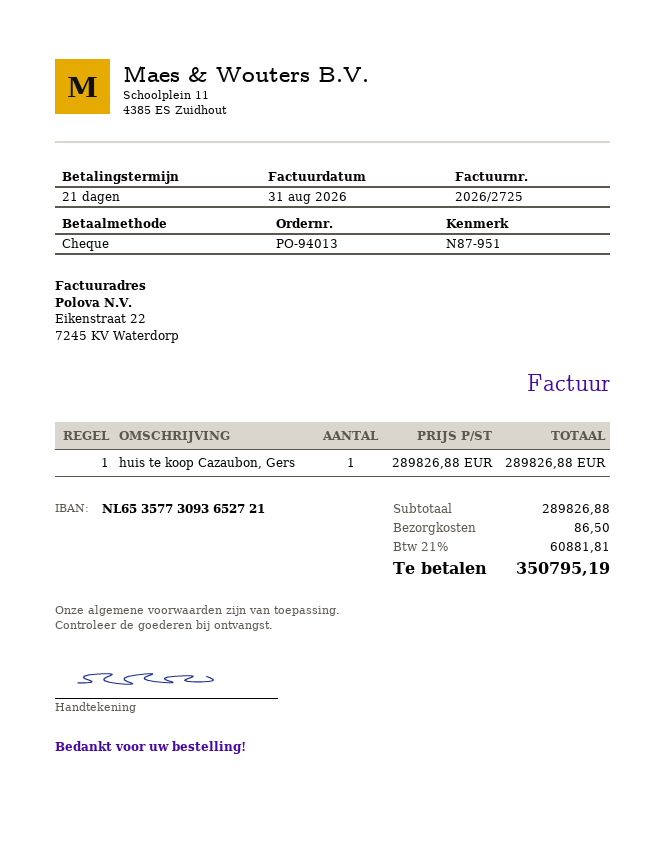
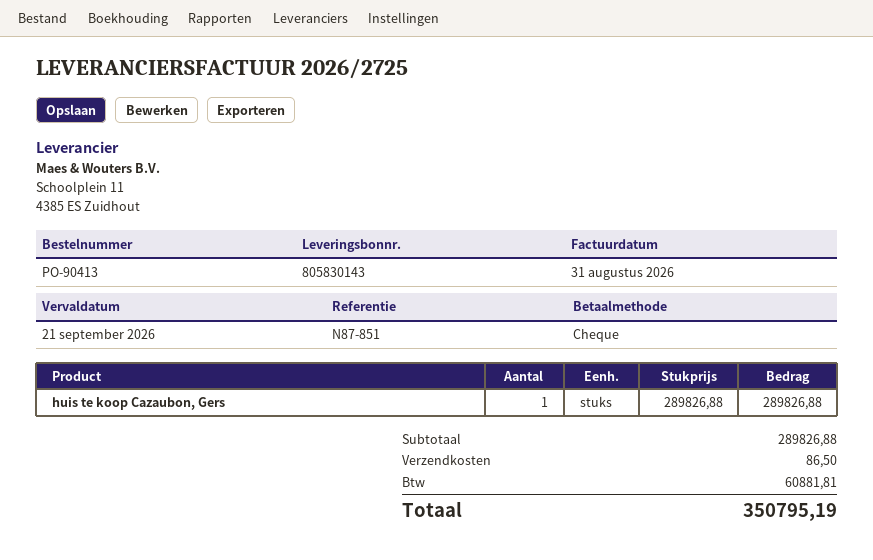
order number: PO-94013 -> PO-90413
reference: N87-951 -> N87-851

